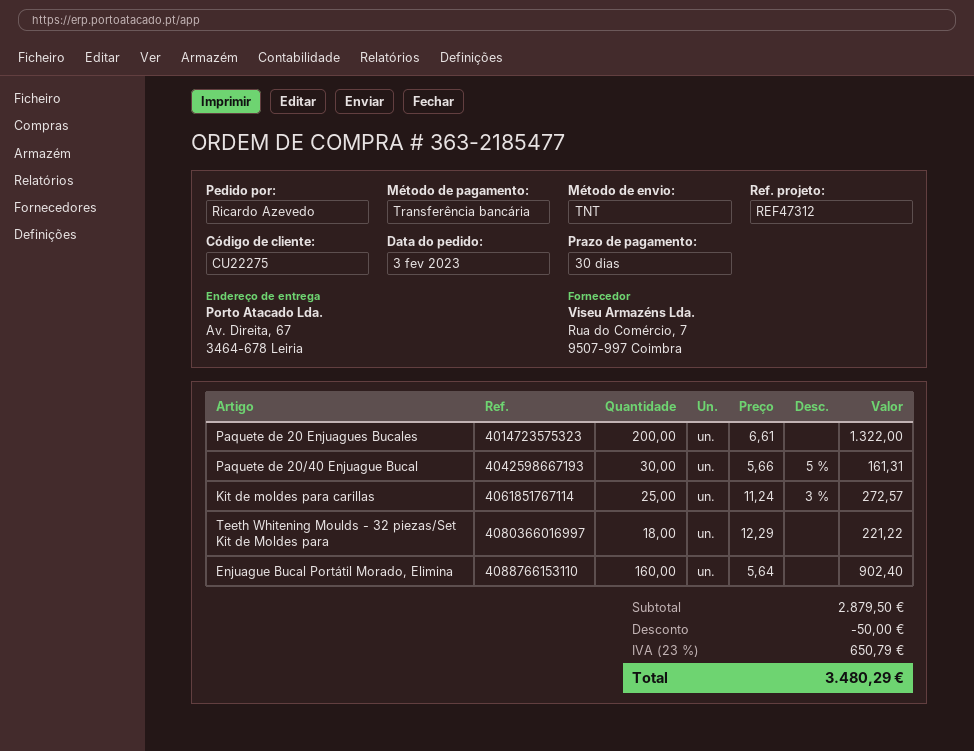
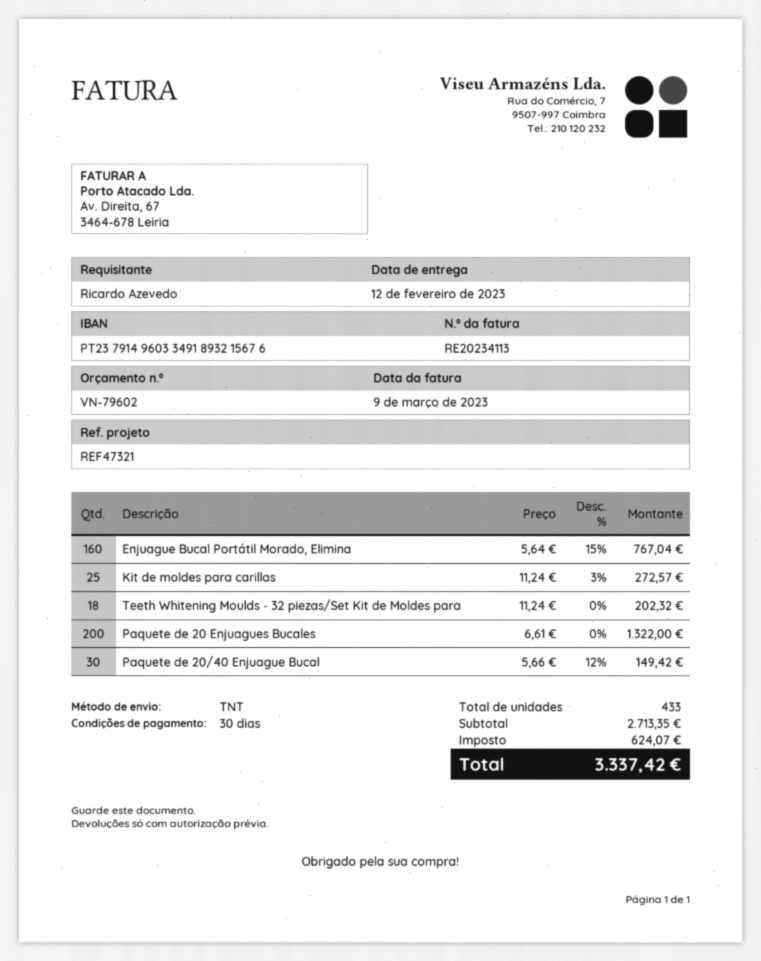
reference: REF47312 -> REF47321
Paquete de 20/40 Enjuague Bucal: 30 x 5.66 - 5% = 161.31 -> 30 x 5.66 - 12% = 149.42
Teeth Whitening Moulds - 32 piezas/Set Kit de Moldes para: 18 x 12.29 = 221.22 -> 18 x 11.24 = 202.32
Enjuague Bucal Portátil Morado, Elimina: 160 x 5.64 = 902.40 -> 160 x 5.64 - 15% = 767.04
subtotal: 2879.50 -> 2713.35
discount: 50.00 -> none
tax: 650.79 -> 624.07
total: 3480.29 -> 3337.42

